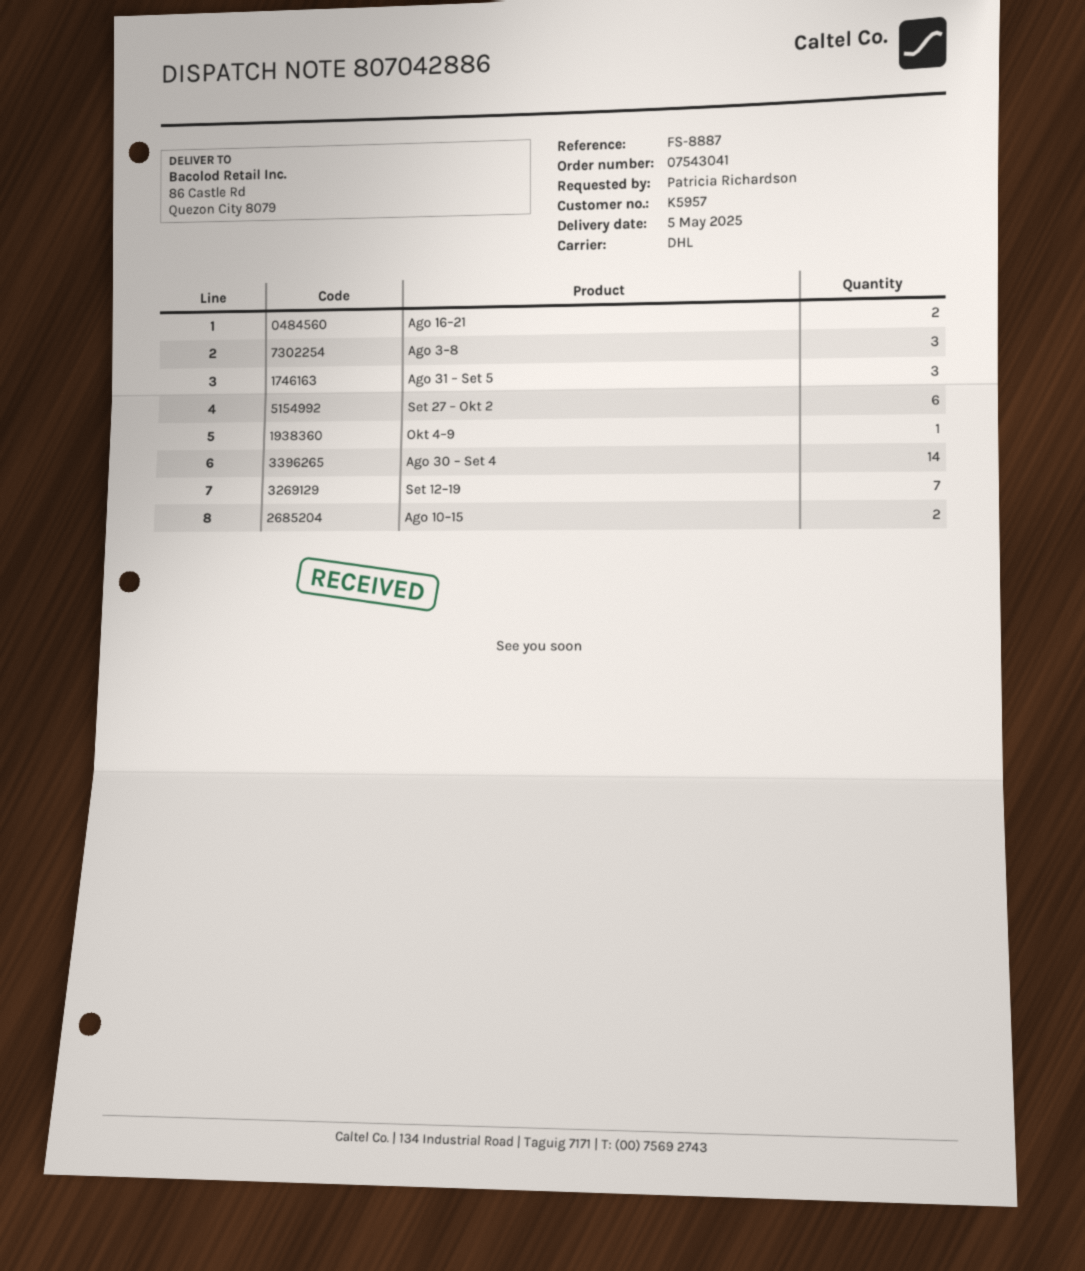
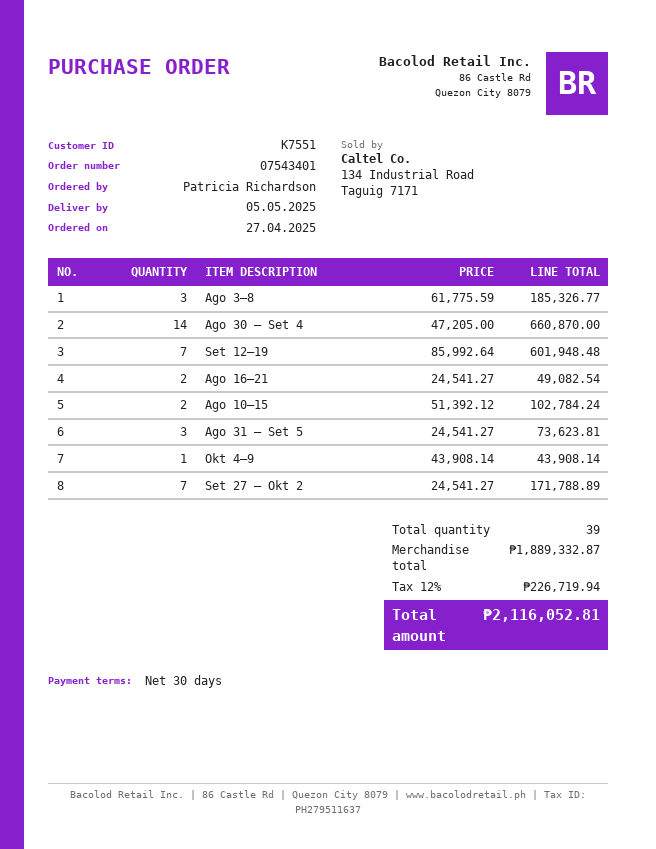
order number: 07543041 -> 07543401
customer number: K5957 -> K7551
Set 27 – Okt 2: 6 -> 7

